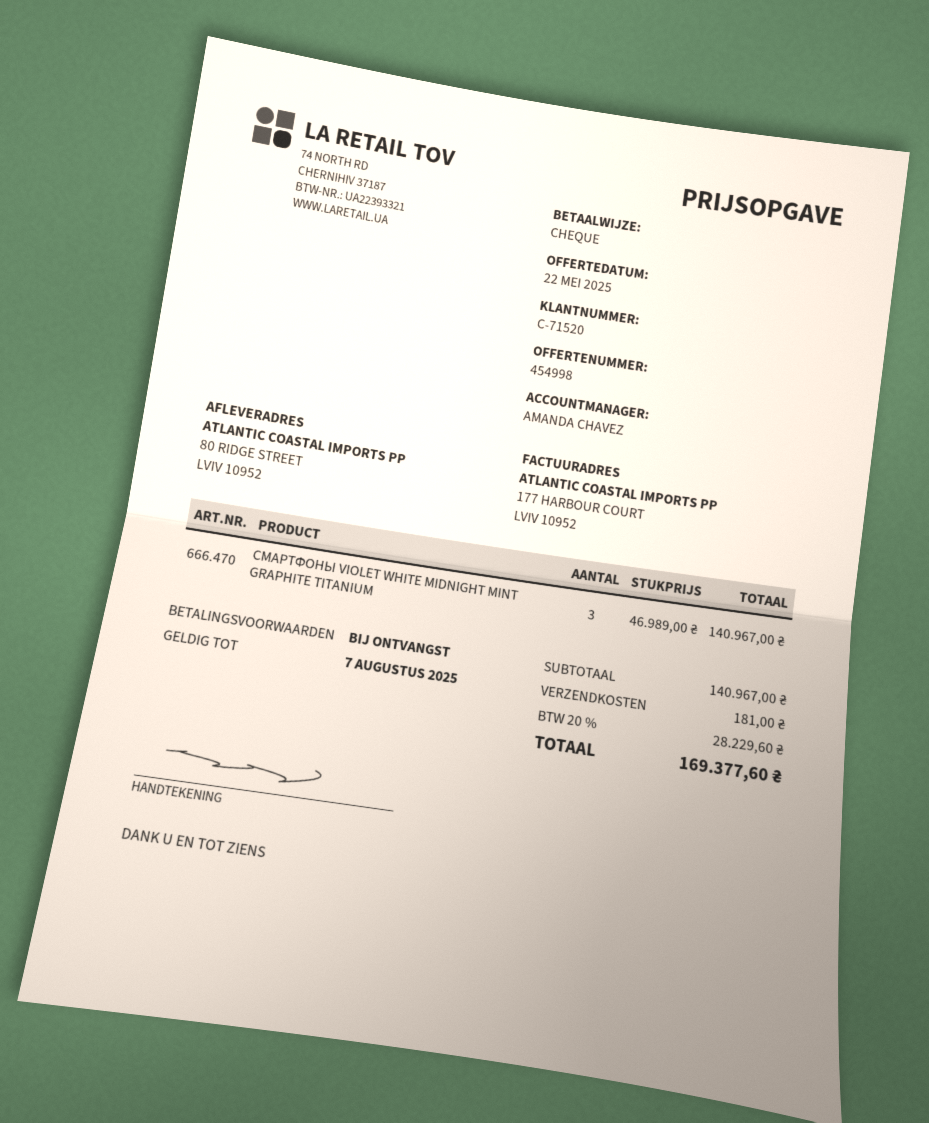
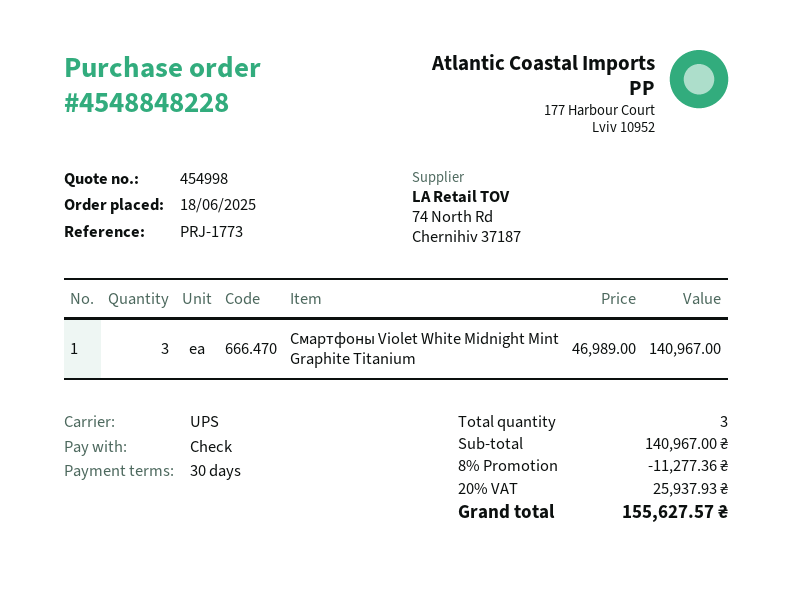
payment terms: on receipt -> 30 days
discount: none -> 8% = 11277.36
shipping: 181.00 -> none
tax: 20% = 28229.60 -> 20% = 25937.93
total: 169377.60 -> 155627.57

